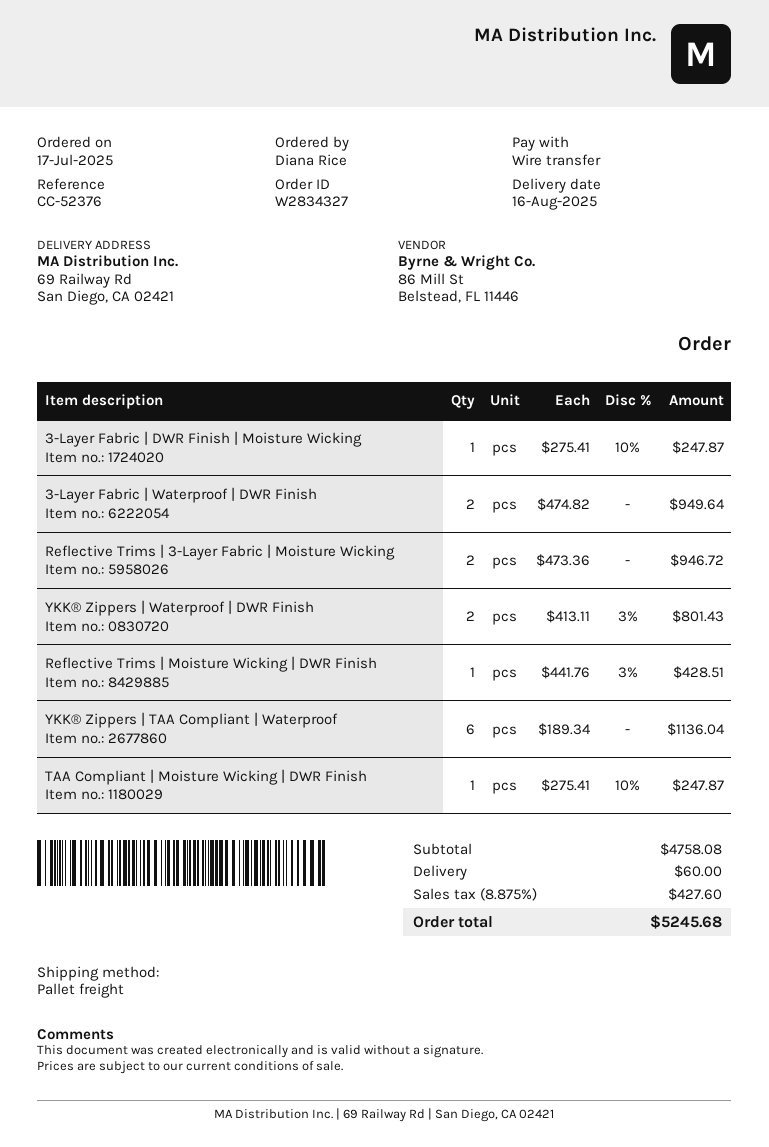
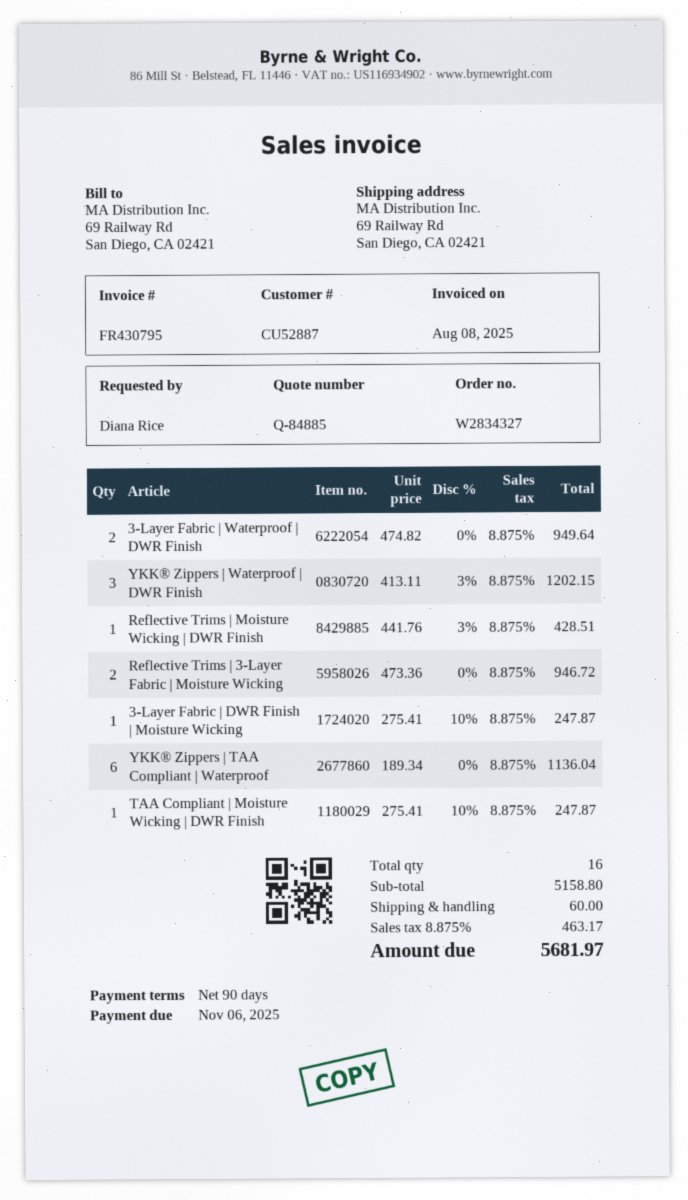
YKK® Zippers | Waterproof | DWR Finish: 2 x 413.11 - 3% = 801.43 -> 3 x 413.11 - 3% = 1202.15
subtotal: 4758.08 -> 5158.80
tax: 8.875% = 427.60 -> 8.875% = 463.17
total: 5245.68 -> 5681.97

